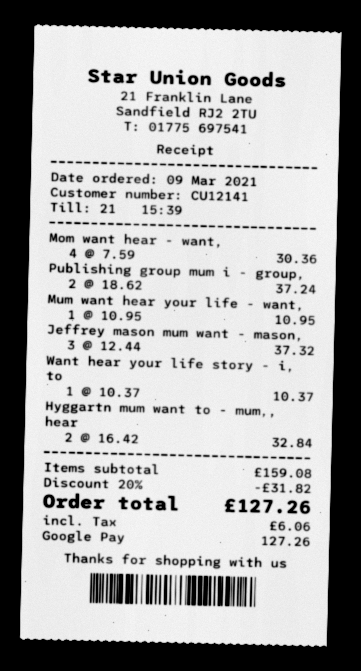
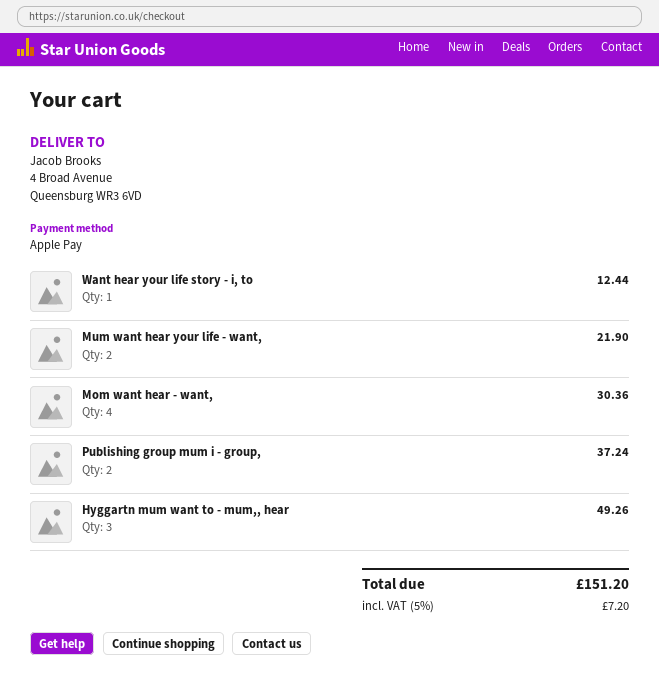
payment method: Google Pay -> Apple Pay
Mum want hear your life - want,: 1 for 10.95 -> 2 for 21.90
Jeffrey mason mum want - mason,: 3 for 37.32 -> none
Want hear your life story - i, to: 1 for 10.37 -> 1 for 12.44
Hyggartn mum want to - mum,, hear: 2 for 32.84 -> 3 for 49.26
discount: 20% = 31.82 -> none
tax: 6.06 -> 7.20
total: 127.26 -> 151.20

